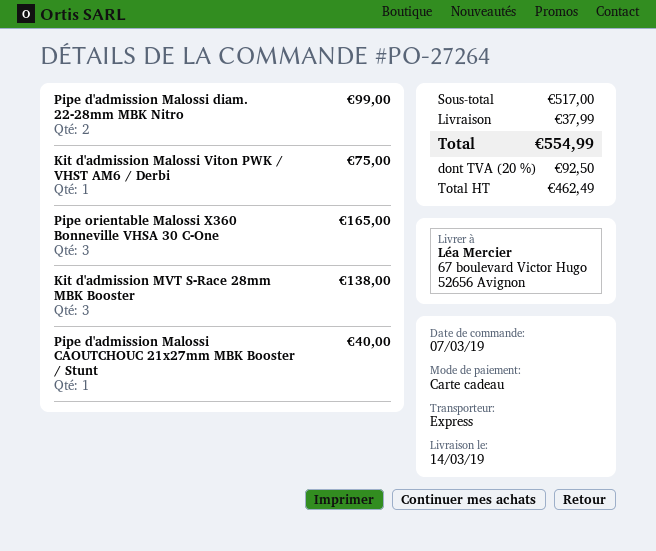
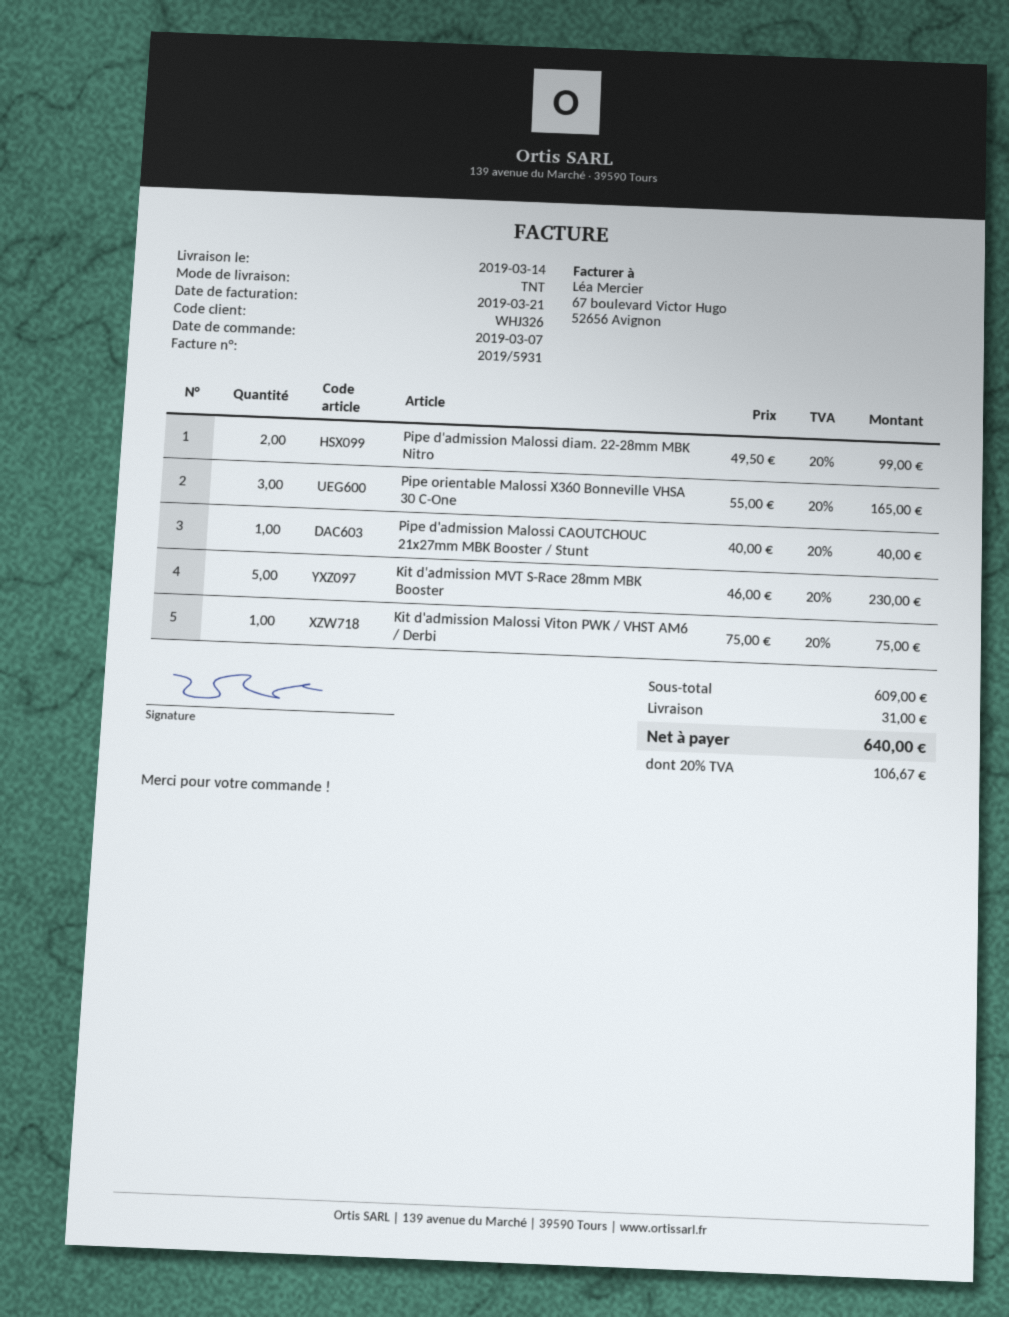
shipping method: express -> TNT
Kit d'admission MVT S-Race 28mm MBK Booster: 3 for 138.00 -> 5 for 230.00
subtotal: 517.00 -> 609.00
shipping: 37.99 -> 31.00
tax: 20% = 92.50 -> 20% = 106.67
total: 554.99 -> 640.00

